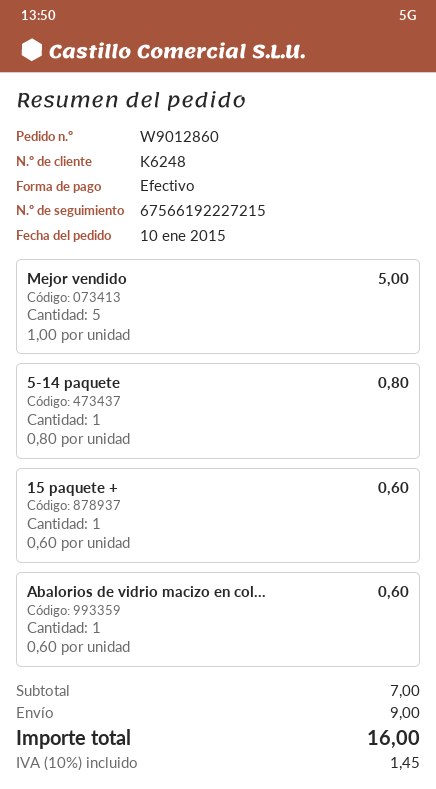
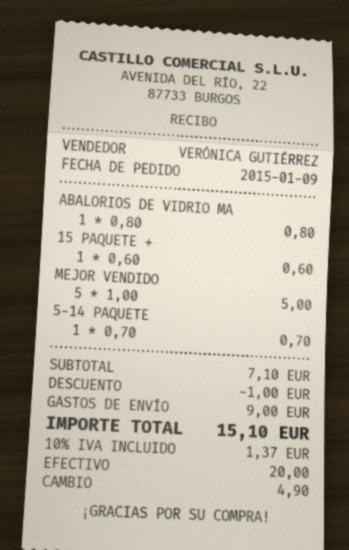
order date: 2015-01-10 -> 2015-01-09
5-14 paquete: 1 x 0.80 = 0.80 -> 1 x 0.70 = 0.70
Abalorios de vidrio macizo en col...: 1 x 0.60 = 0.60 -> 1 x 0.80 = 0.80
subtotal: 7.00 -> 7.10
discount: none -> 1.00
tax: 10% = 1.45 -> 10% = 1.37
total: 16.00 -> 15.10

